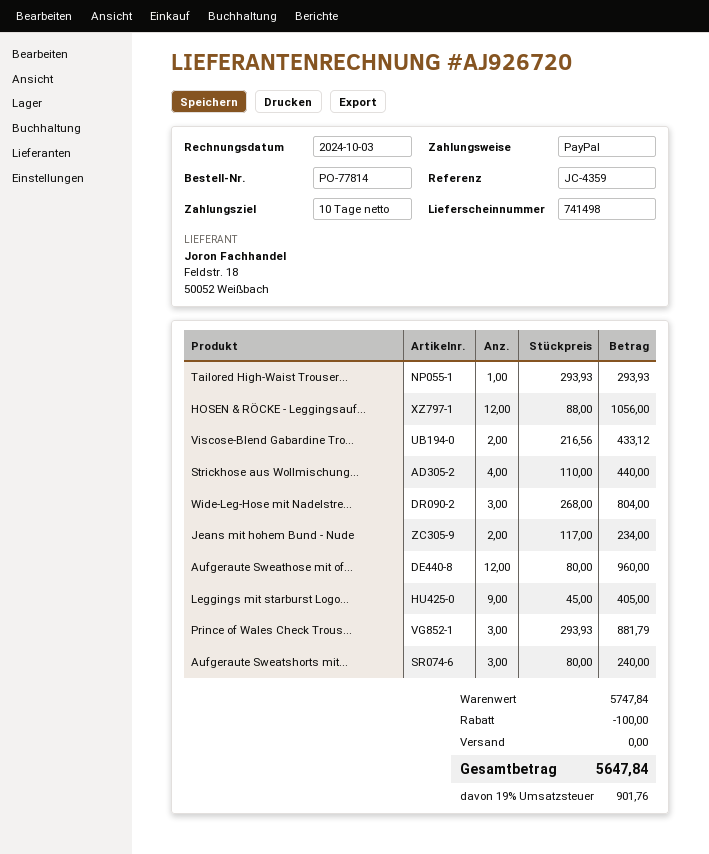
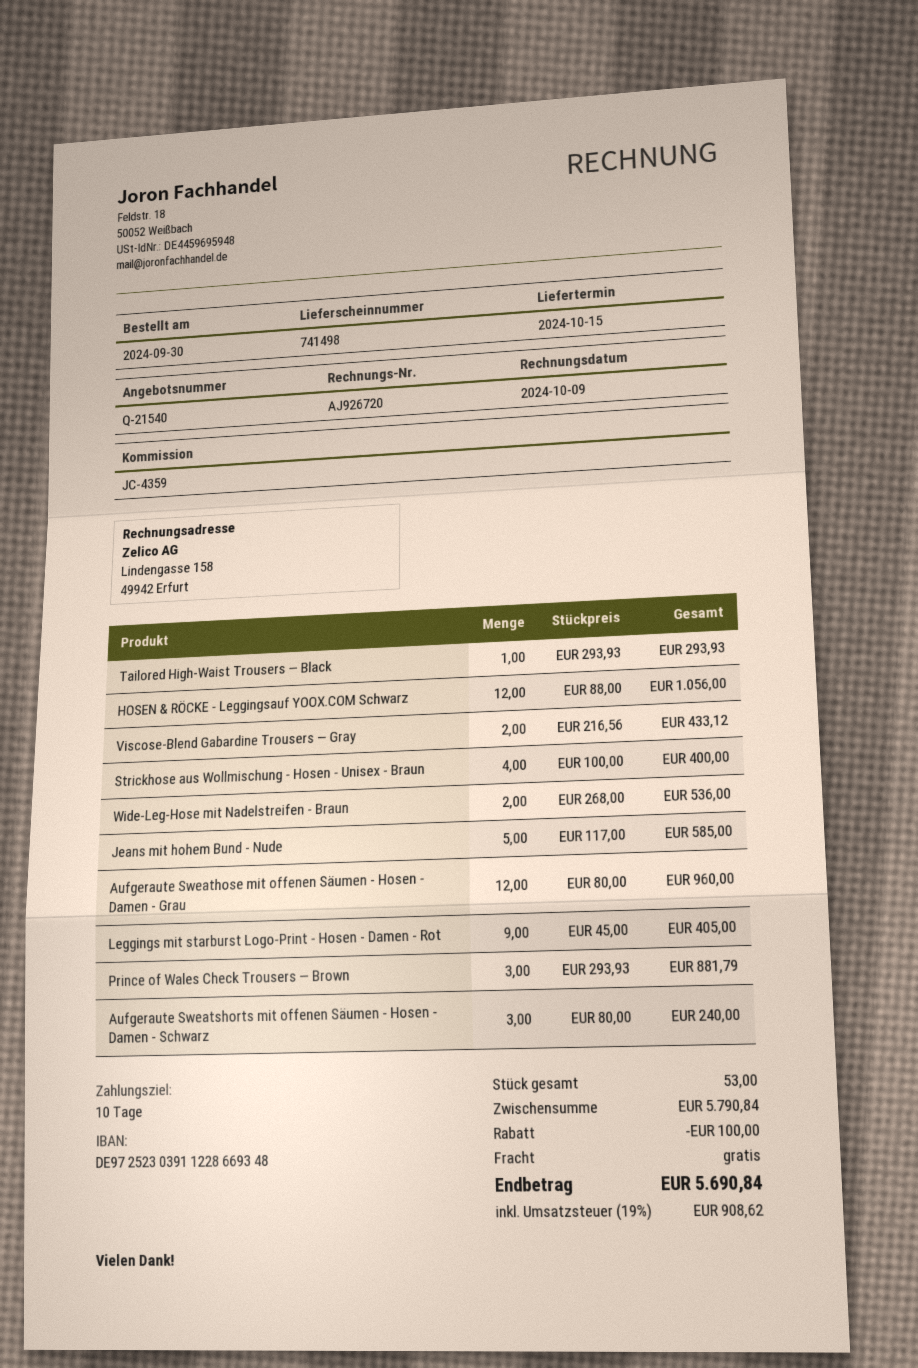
invoice date: 2024-10-03 -> 2024-10-09
Strickhose aus Wollmischung...: 4 x 110.00 = 440.00 -> 4 x 100.00 = 400.00
Wide-Leg-Hose mit Nadelstre...: 3 x 268.00 = 804.00 -> 2 x 268.00 = 536.00
Jeans mit hohem Bund - Nude: 2 x 117.00 = 234.00 -> 5 x 117.00 = 585.00
subtotal: 5747.84 -> 5790.84
tax: 19% = 901.76 -> 19% = 908.62
total: 5647.84 -> 5690.84

